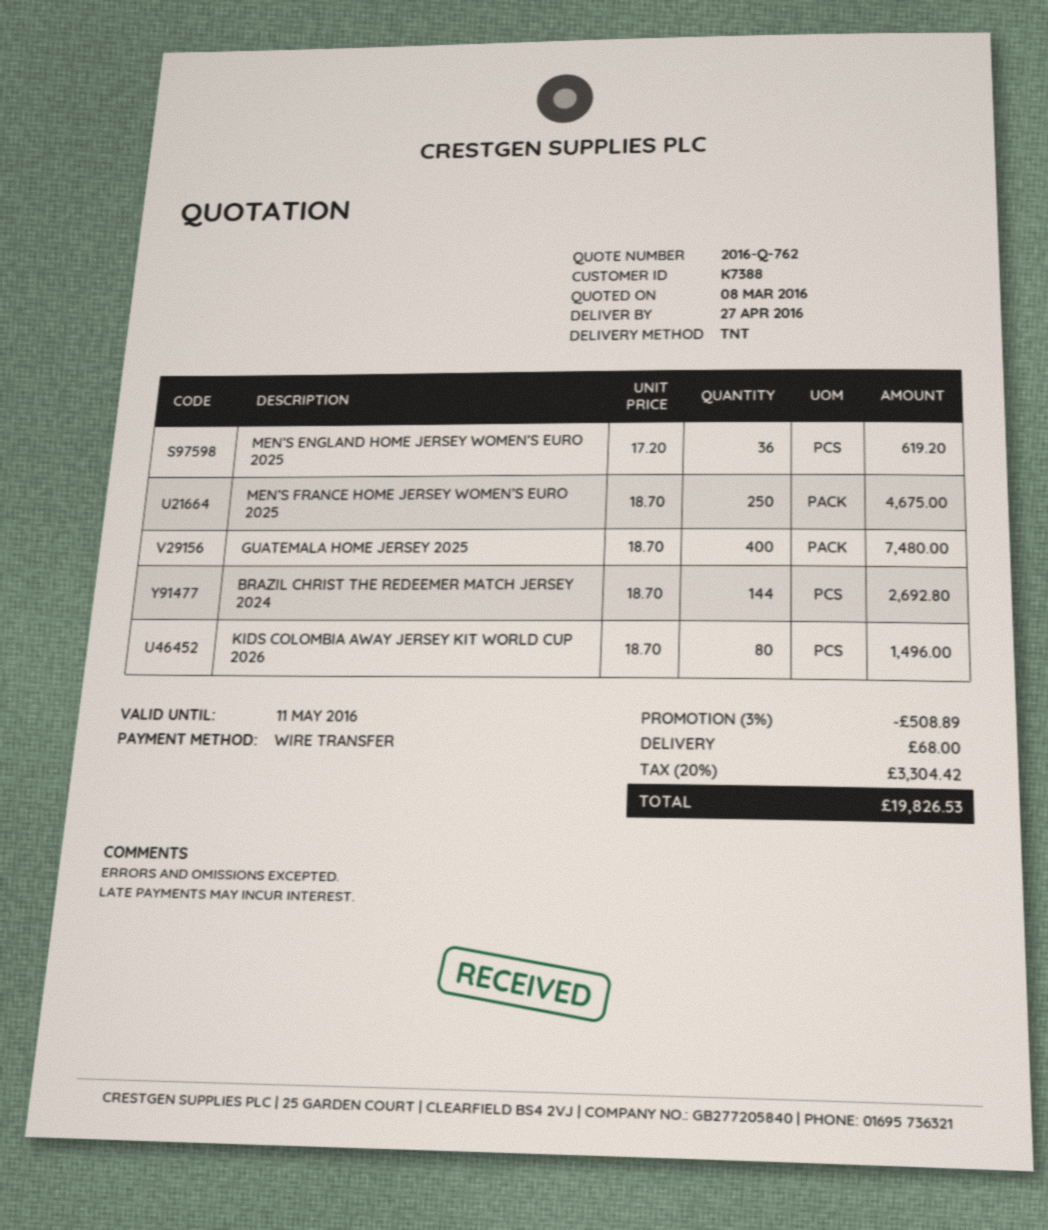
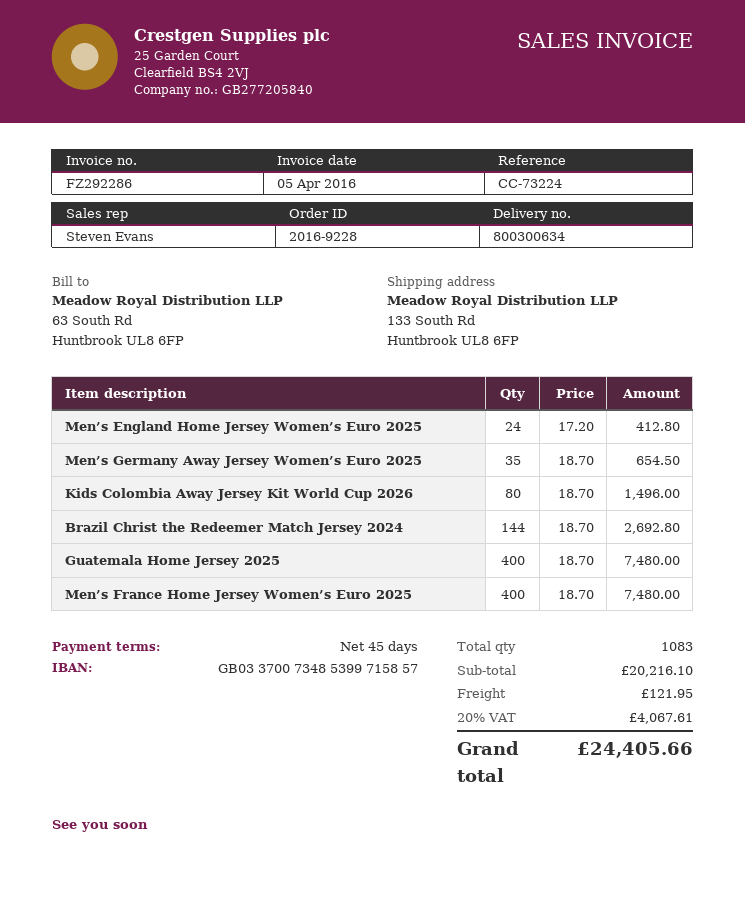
MEN’S ENGLAND HOME JERSEY WOMEN’S EURO 2025: 36 x 17.20 = 619.20 -> 24 x 17.20 = 412.80
MEN’S FRANCE HOME JERSEY WOMEN’S EURO 2025: 250 x 18.70 = 4675.00 -> 400 x 18.70 = 7480.00
Men’s Germany Away Jersey Women’s Euro 2025: none -> 35 x 18.70 = 654.50
discount: 3% = 508.89 -> none
shipping: 68.00 -> 121.95
tax: 20% = 3304.42 -> 20% = 4067.61
total: 19826.53 -> 24405.66

